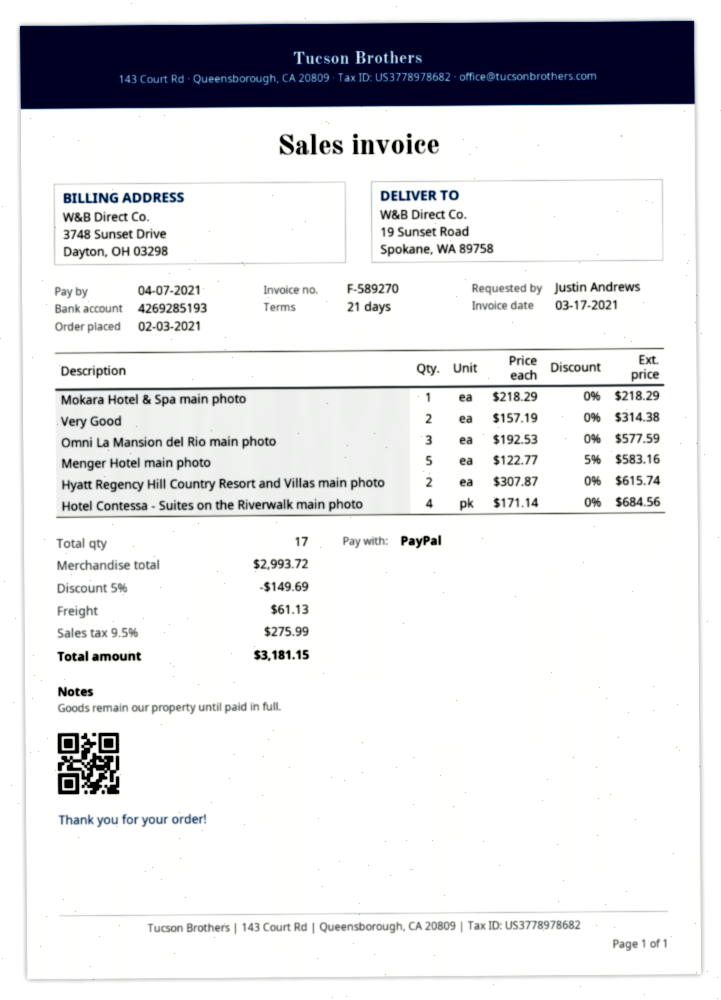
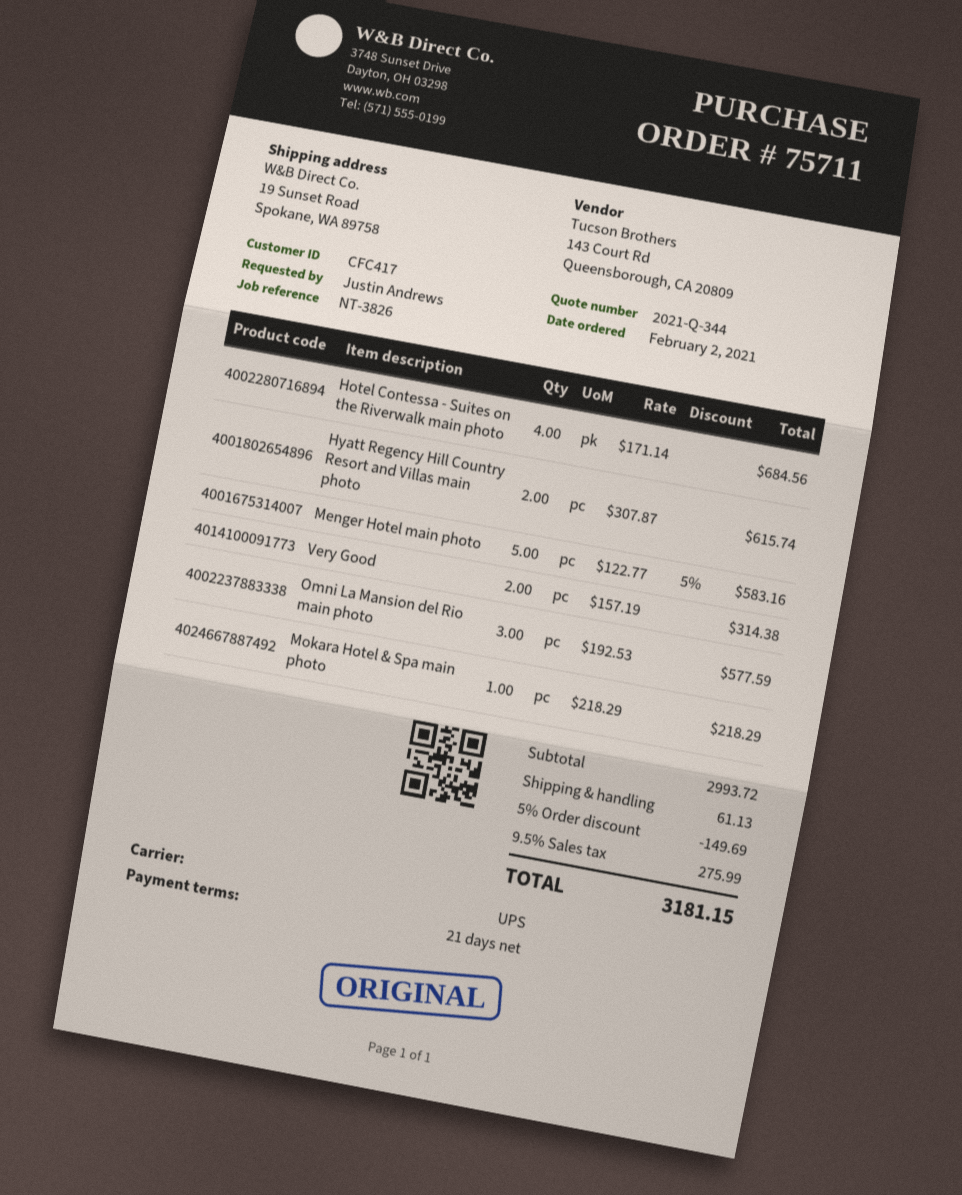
order date: 2021-02-03 -> 2021-02-02

